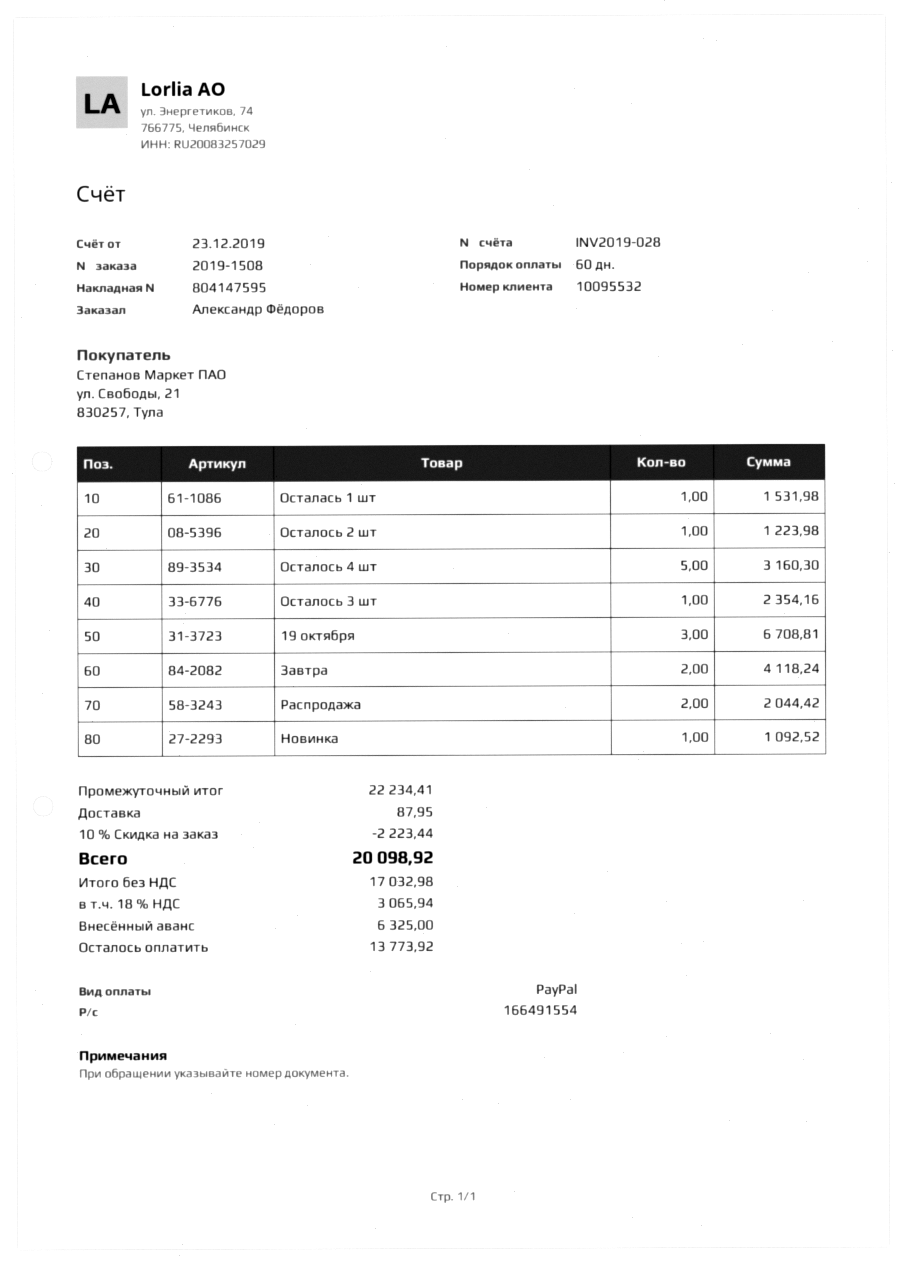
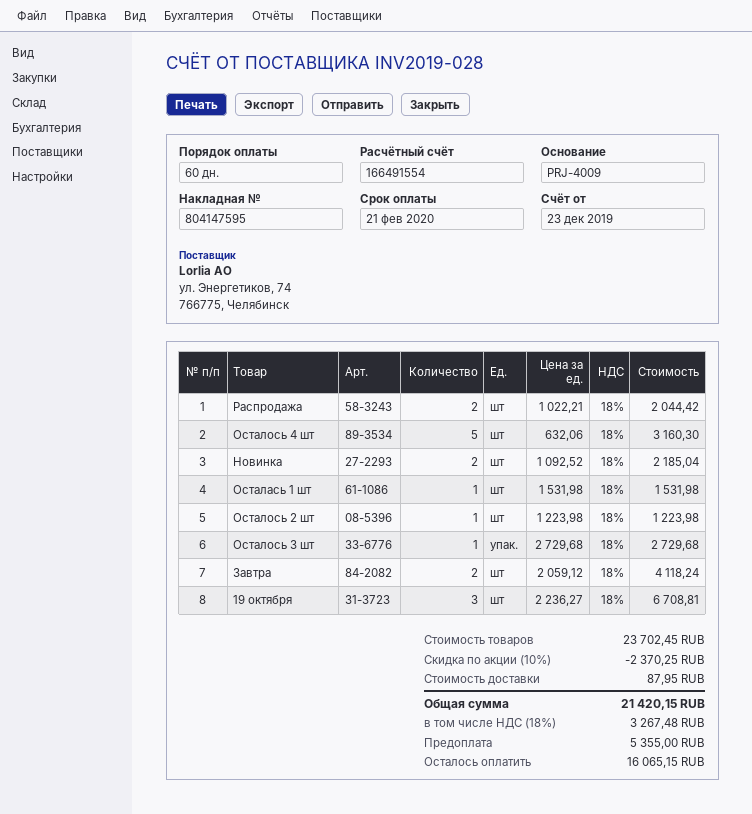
Осталось 3 шт: 1 for 2354.16 -> 1 for 2729.68
Новинка: 1 for 1092.52 -> 2 for 2185.04
subtotal: 22234.41 -> 23702.45
discount: 10% = 2223.44 -> 10% = 2370.25
tax: 18% = 3065.94 -> 18% = 3267.48
total: 20098.92 -> 21420.15
deposit: 6325.00 -> 5355.00
balance: 13773.92 -> 16065.15

